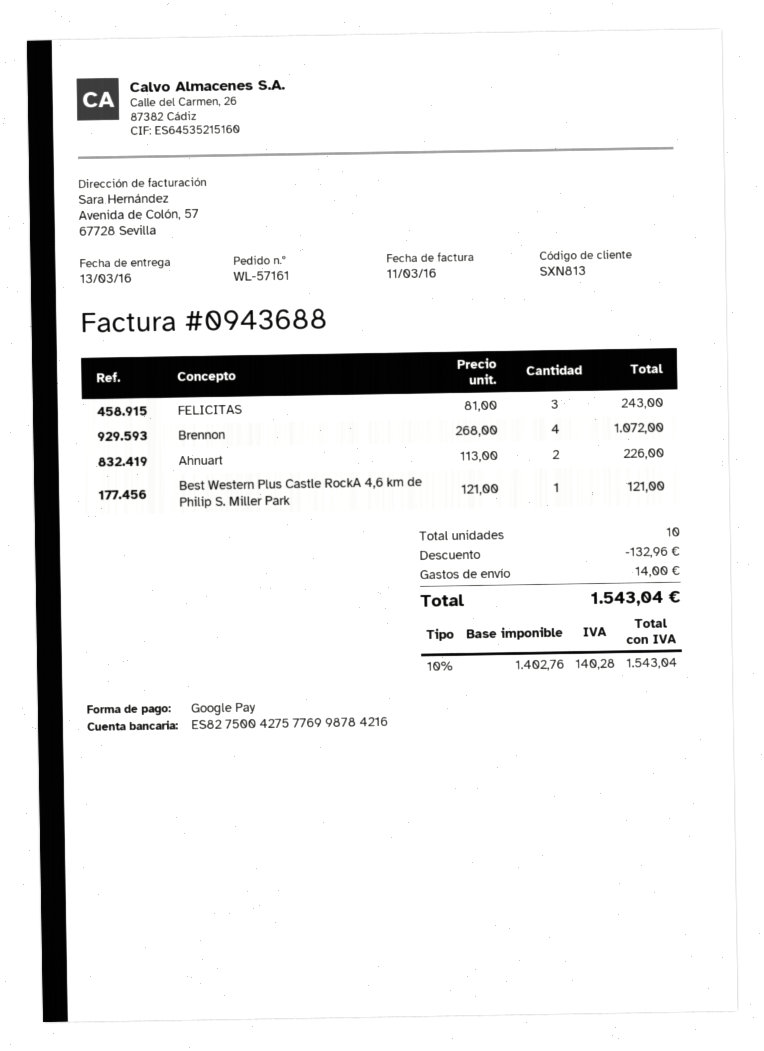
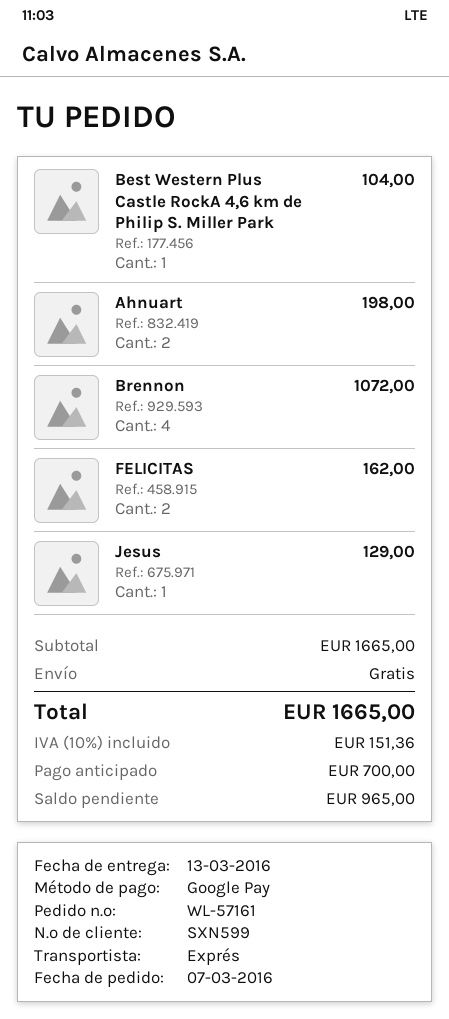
customer number: SXN813 -> SXN599
FELICITAS: 3 for 243.00 -> 2 for 162.00
Ahnuart: 2 for 226.00 -> 2 for 198.00
Best Western Plus Castle RockA 4,6 km de Philip S. Miller Park: 1 for 121.00 -> 1 for 104.00
Jesus: none -> 1 for 129.00
discount: 132.96 -> none
shipping: 14.00 -> 0.00
tax: 10% = 140.28 -> 10% = 151.36
total: 1543.04 -> 1665.00

